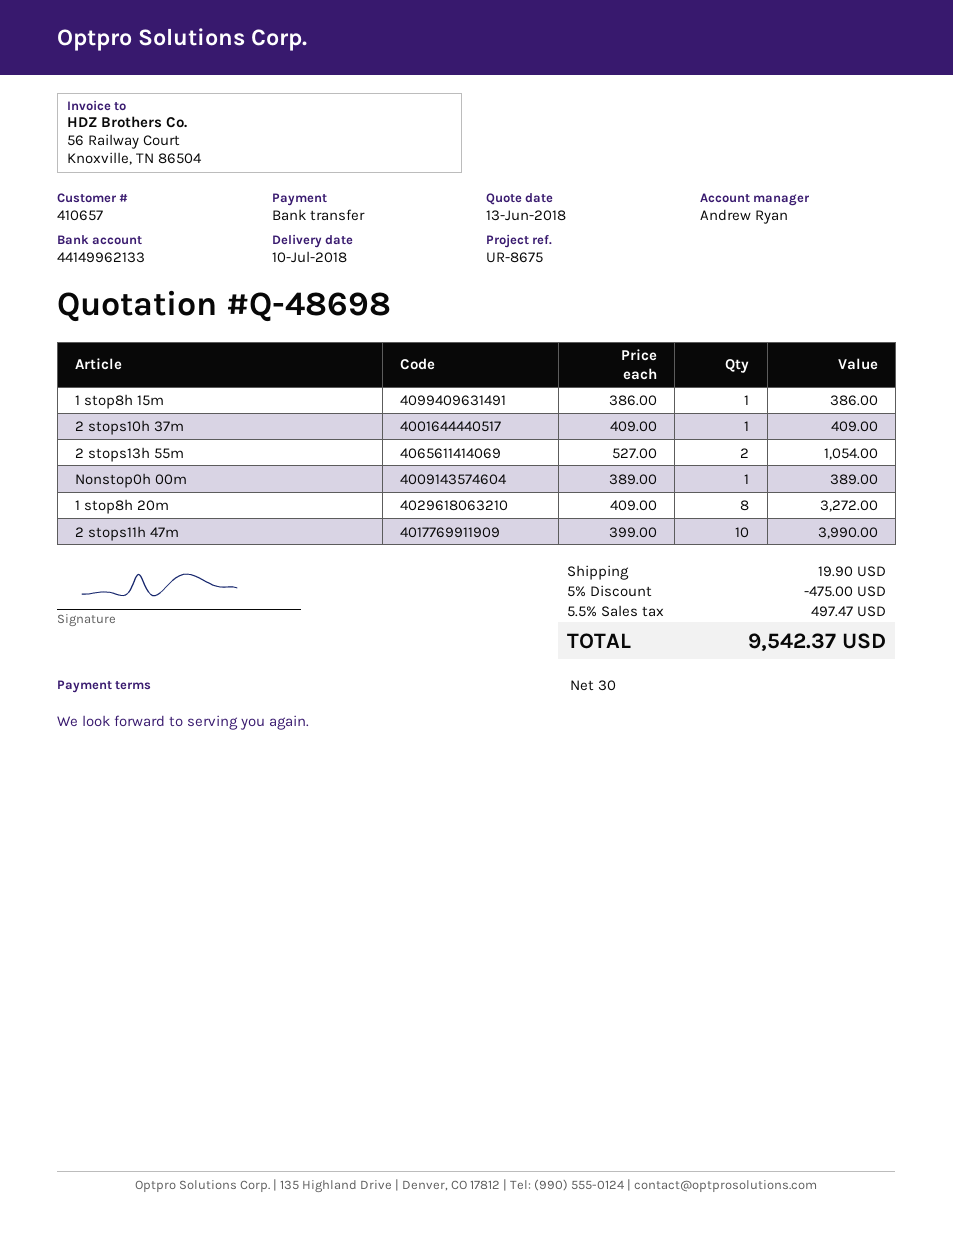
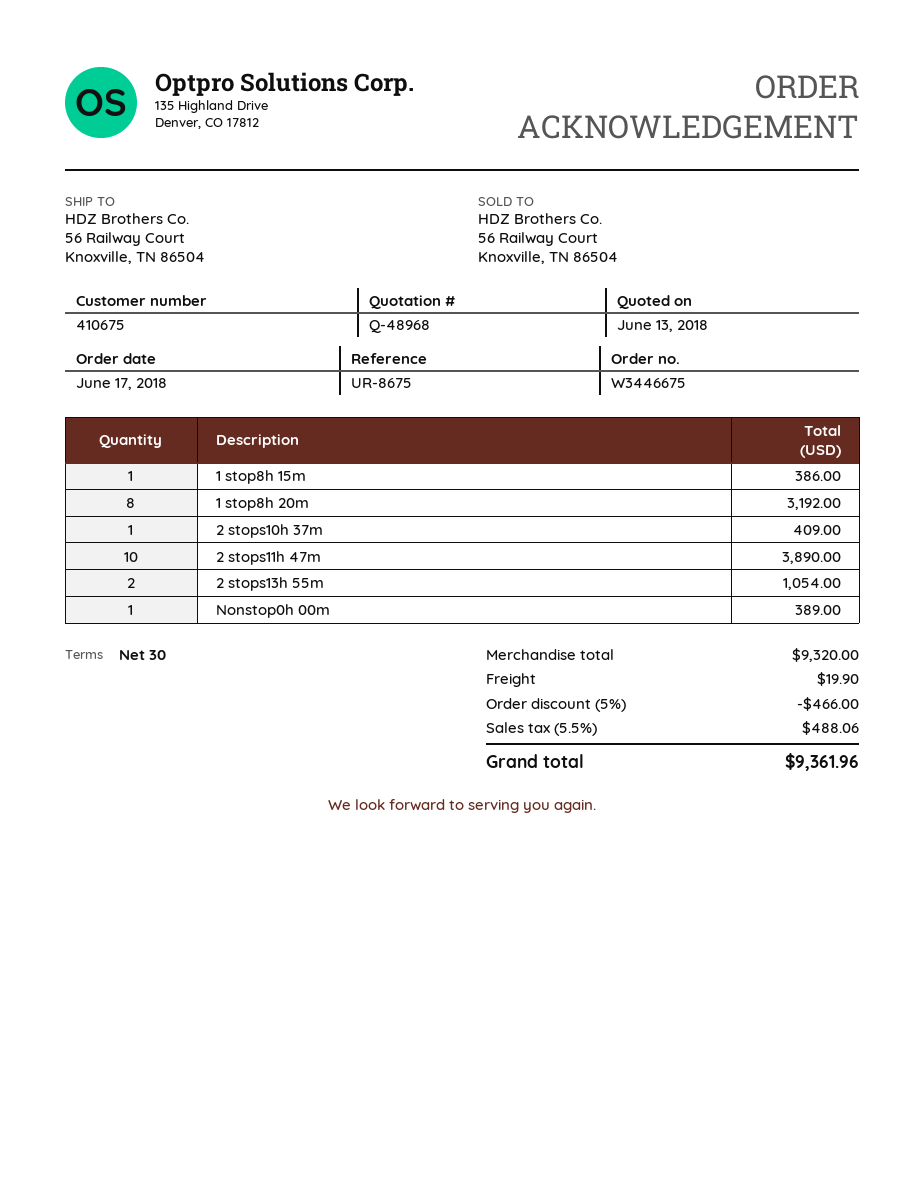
quote number: Q-48698 -> Q-48968
customer number: 410657 -> 410675
1 stop8h 20m: 8 for 3272.00 -> 8 for 3192.00
2 stops11h 47m: 10 for 3990.00 -> 10 for 3890.00
discount: 5% = 475.00 -> 5% = 466.00
tax: 5.5% = 497.47 -> 5.5% = 488.06
total: 9542.37 -> 9361.96

